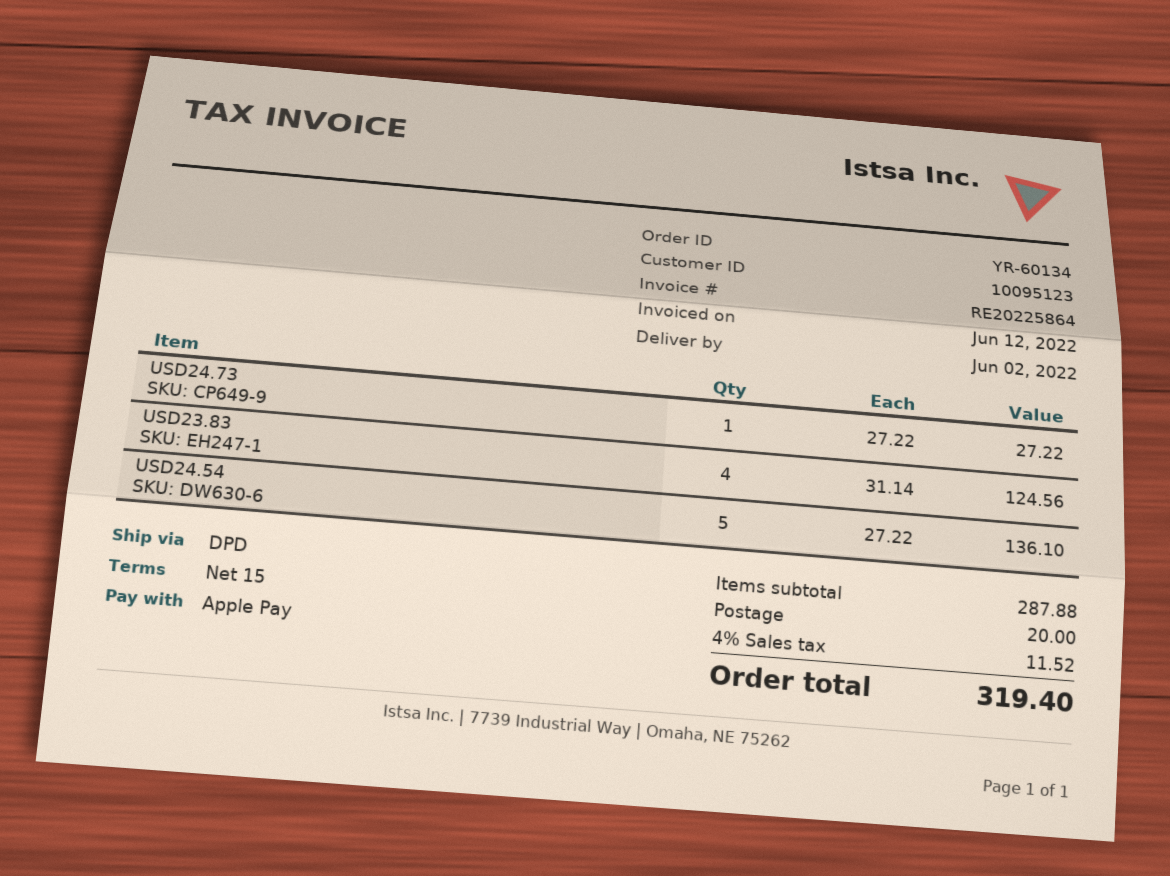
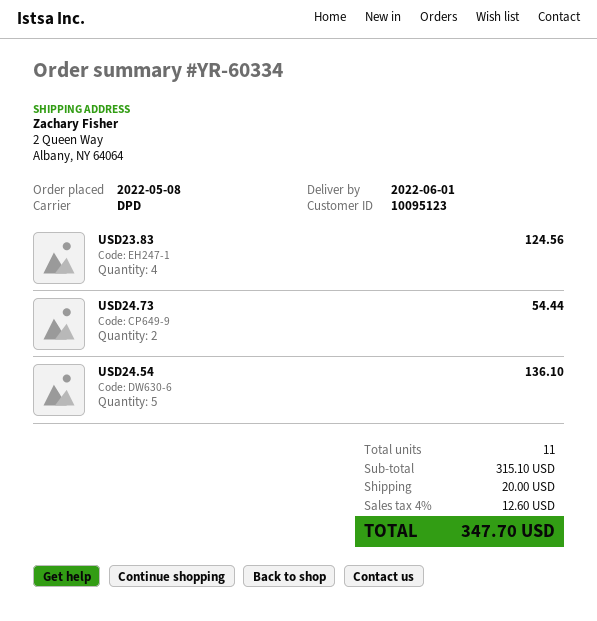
order number: YR-60134 -> YR-60334
delivery date: 2022-06-02 -> 2022-06-01
USD24.73: 1 for 27.22 -> 2 for 54.44
subtotal: 287.88 -> 315.10
tax: 4% = 11.52 -> 4% = 12.60
total: 319.40 -> 347.70

